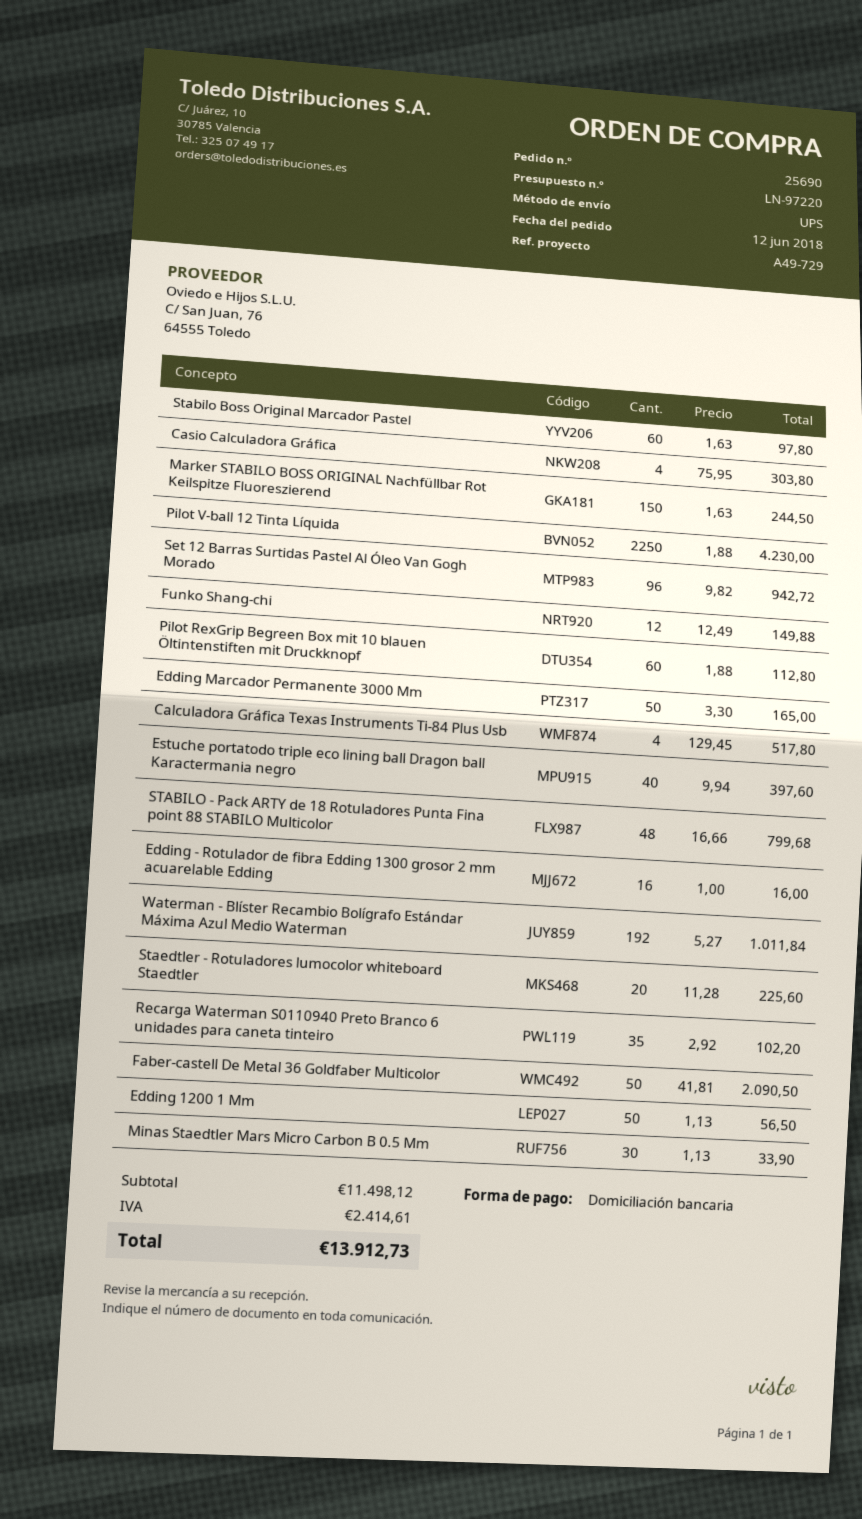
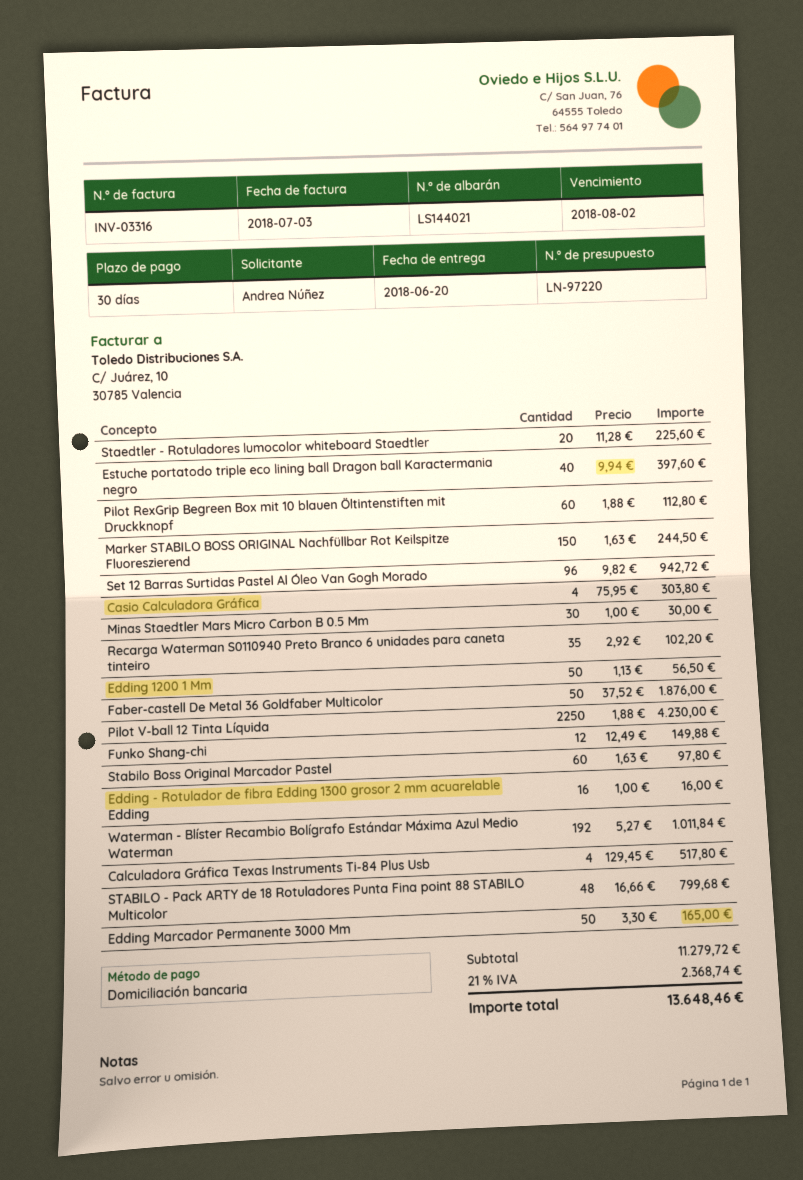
Faber-castell De Metal 36 Goldfaber Multicolor: 50 x 41.81 = 2090.50 -> 50 x 37.52 = 1876.00
Minas Staedtler Mars Micro Carbon B 0.5 Mm: 30 x 1.13 = 33.90 -> 30 x 1.00 = 30.00
subtotal: 11498.12 -> 11279.72
tax: 2414.61 -> 2368.74
total: 13912.73 -> 13648.46

